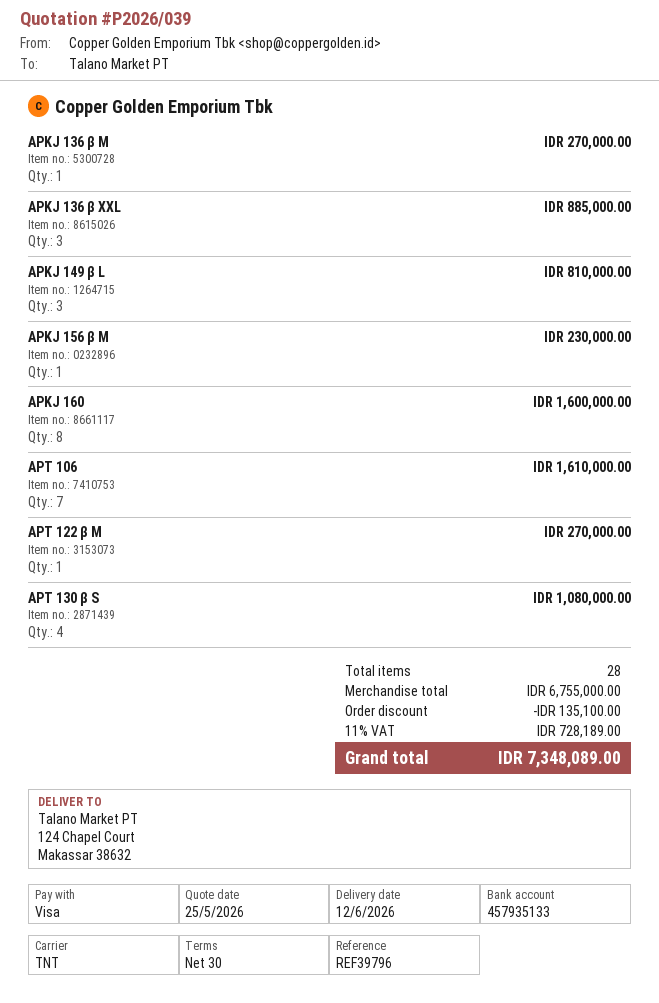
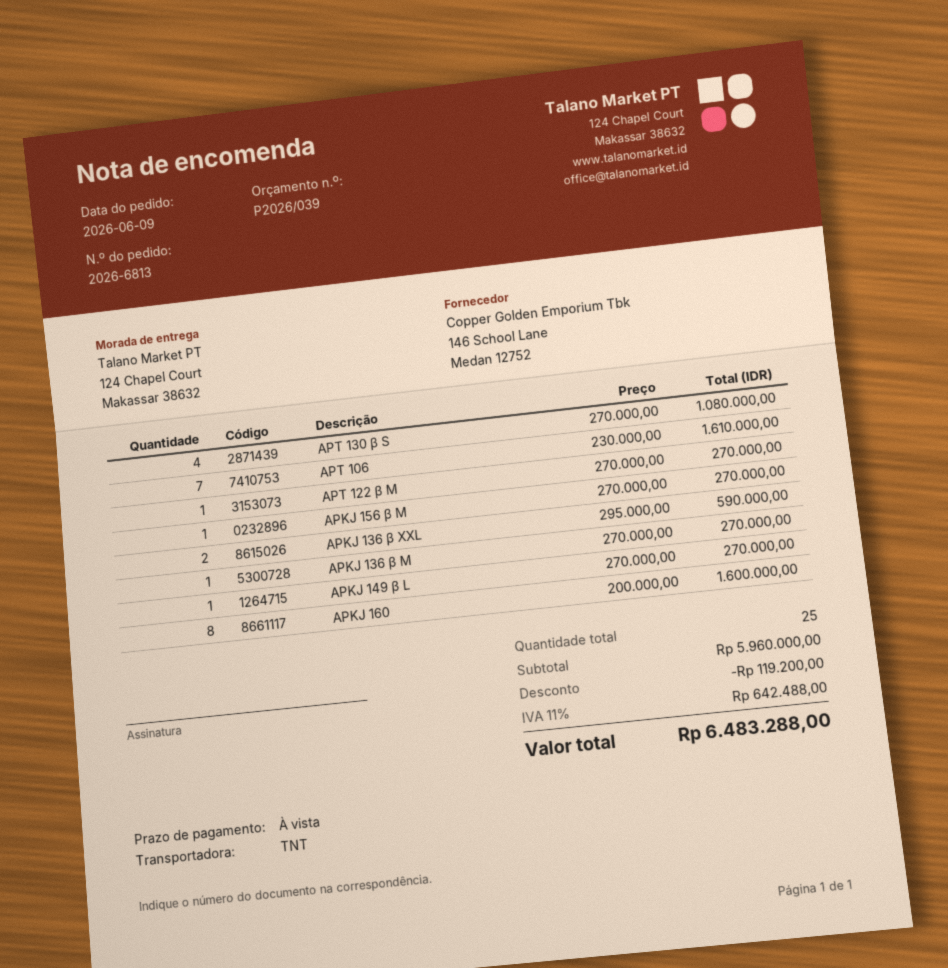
payment terms: 30 days -> on receipt
APKJ 136 β XXL: 3 for 885000.00 -> 2 for 590000.00
APKJ 149 β L: 3 for 810000.00 -> 1 for 270000.00
APKJ 156 β M: 1 for 230000.00 -> 1 for 270000.00
total quantity: 28 -> 25
subtotal: 6755000.00 -> 5960000.00
discount: 135100.00 -> 119200.00
tax: 11% = 728189.00 -> 11% = 642488.00
total: 7348089.00 -> 6483288.00

